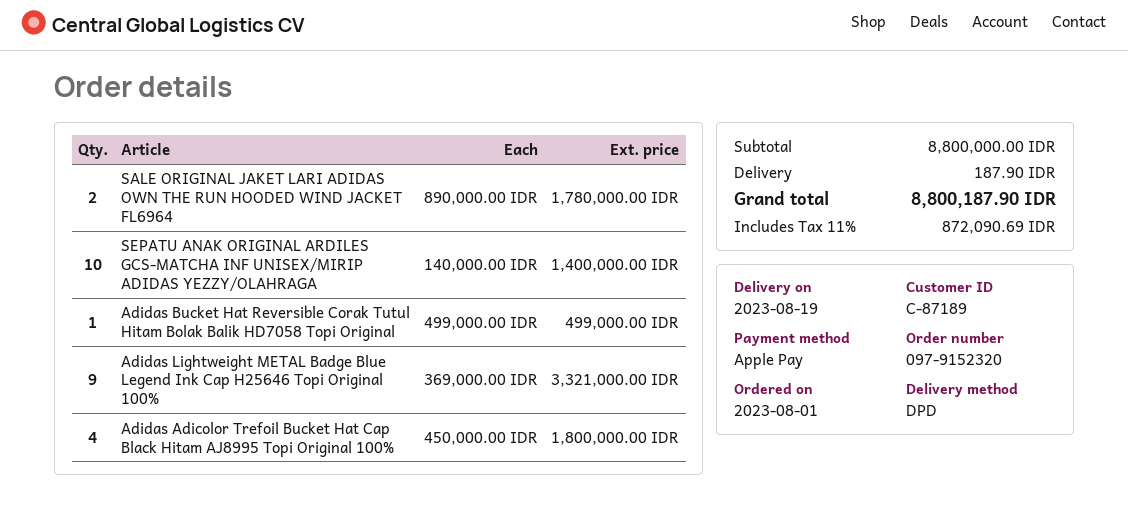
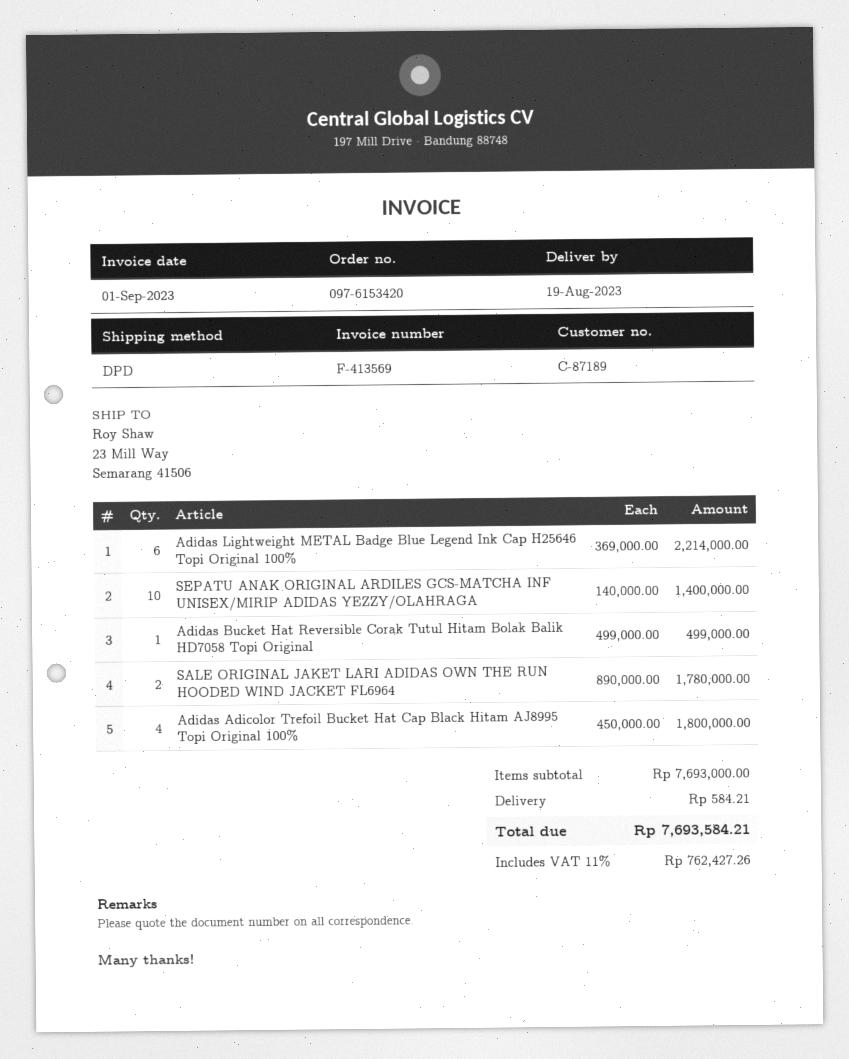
order number: 097-9152320 -> 097-6153420
Adidas Lightweight METAL Badge Blue Legend Ink Cap H25646 Topi Original 100%: 9 x 369000.00 = 3321000.00 -> 6 x 369000.00 = 2214000.00
subtotal: 8800000.00 -> 7693000.00
shipping: 187.90 -> 584.21
tax: 11% = 872090.69 -> 11% = 762427.26
total: 8800187.90 -> 7693584.21

